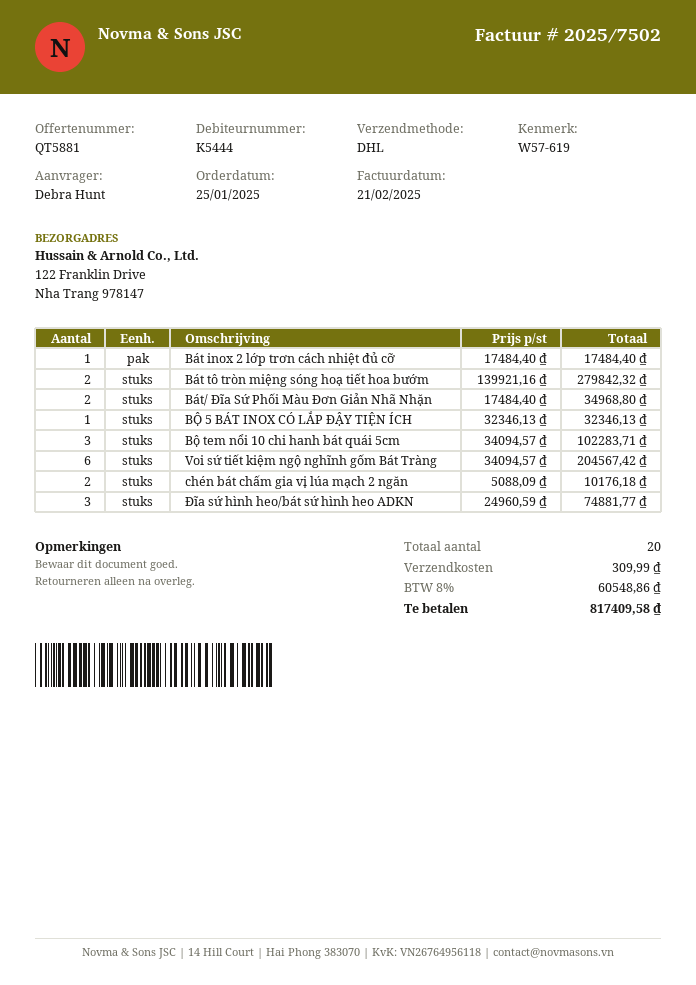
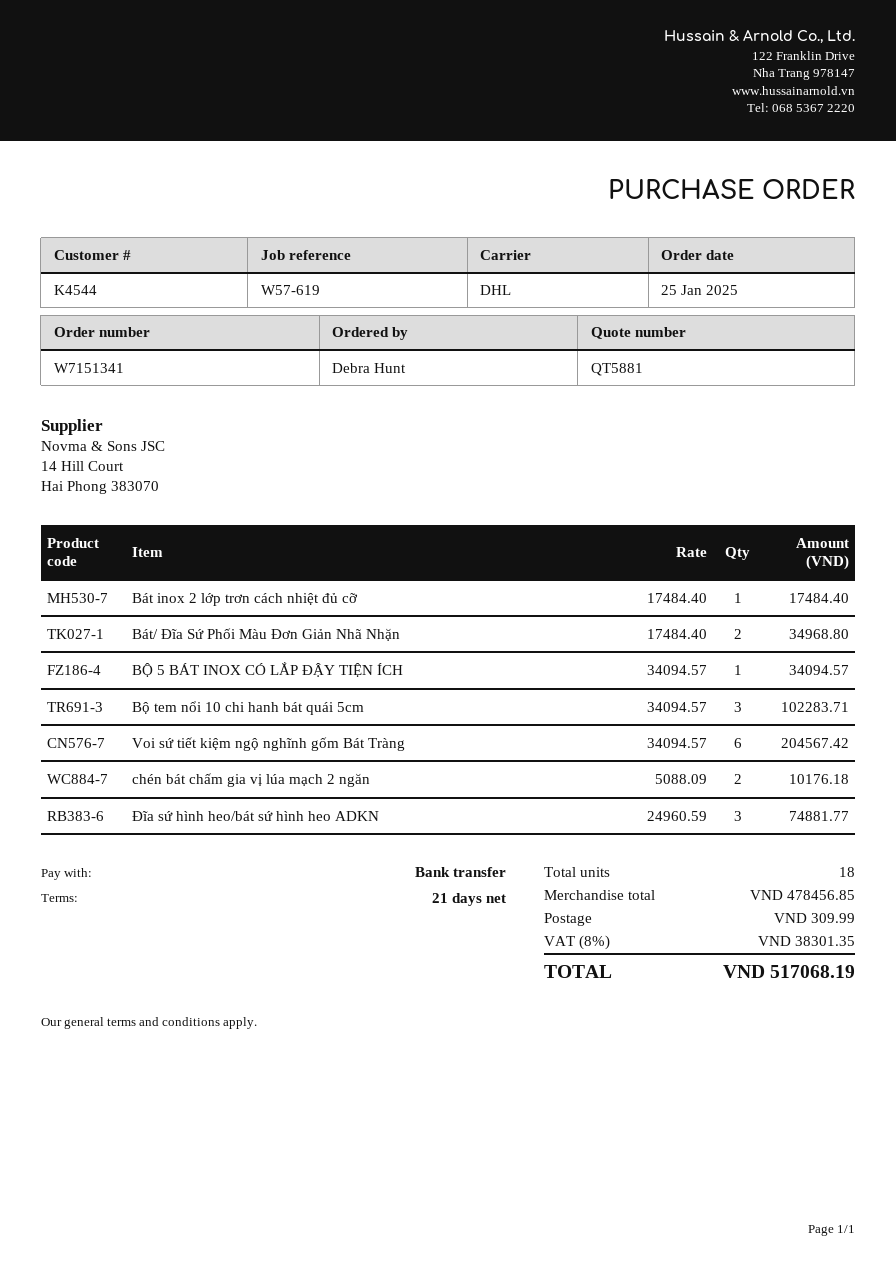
customer number: K5444 -> K4544
Bát tô tròn miệng sóng hoạ tiết hoa bướm: 2 x 139921.16 = 279842.32 -> none
BỘ 5 BÁT INOX CÓ LẮP ĐẬY TIỆN ÍCH: 1 x 32346.13 = 32346.13 -> 1 x 34094.57 = 34094.57
total quantity: 20 -> 18
tax: 8% = 60548.86 -> 8% = 38301.35
total: 817409.58 -> 517068.19

